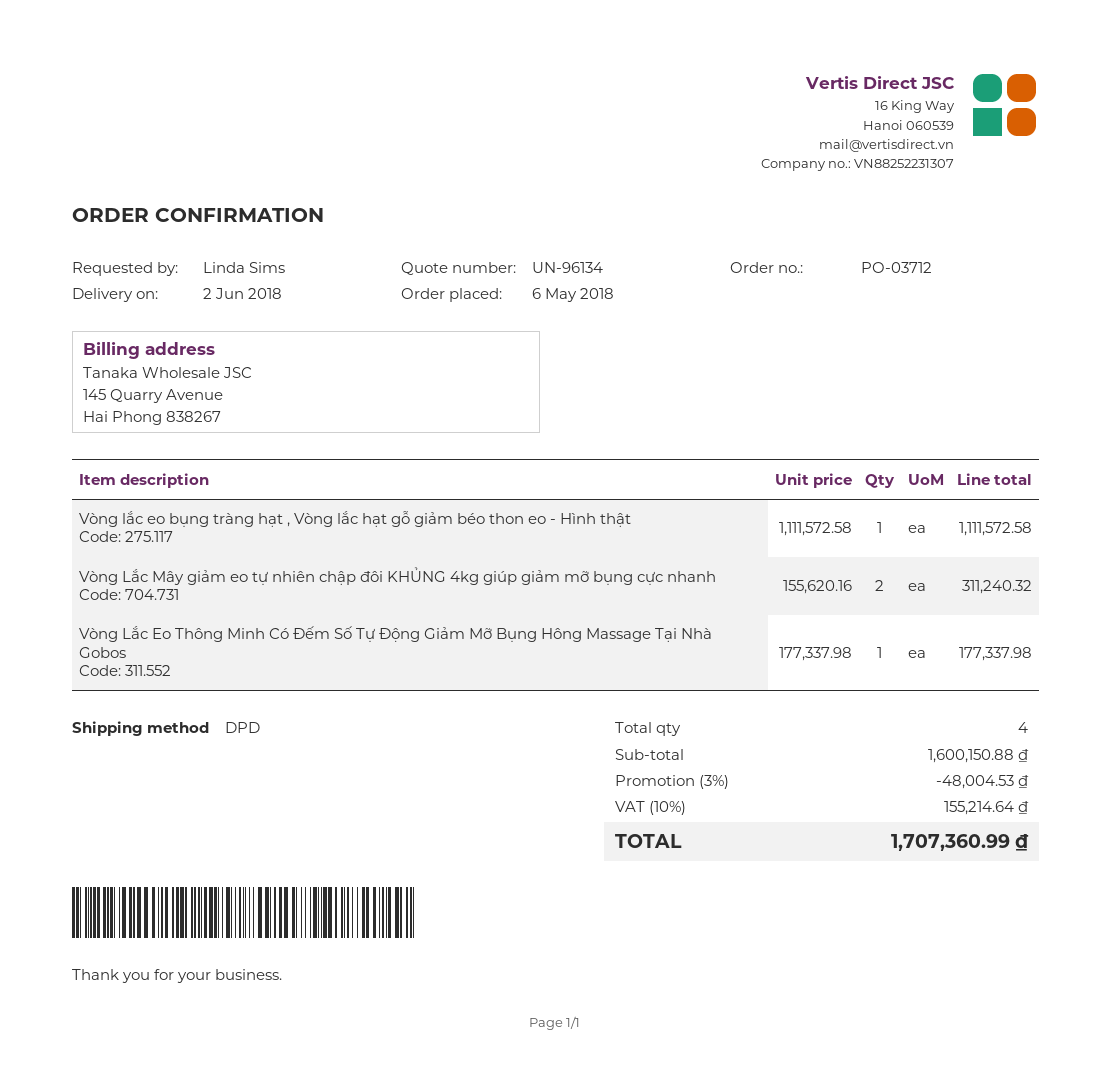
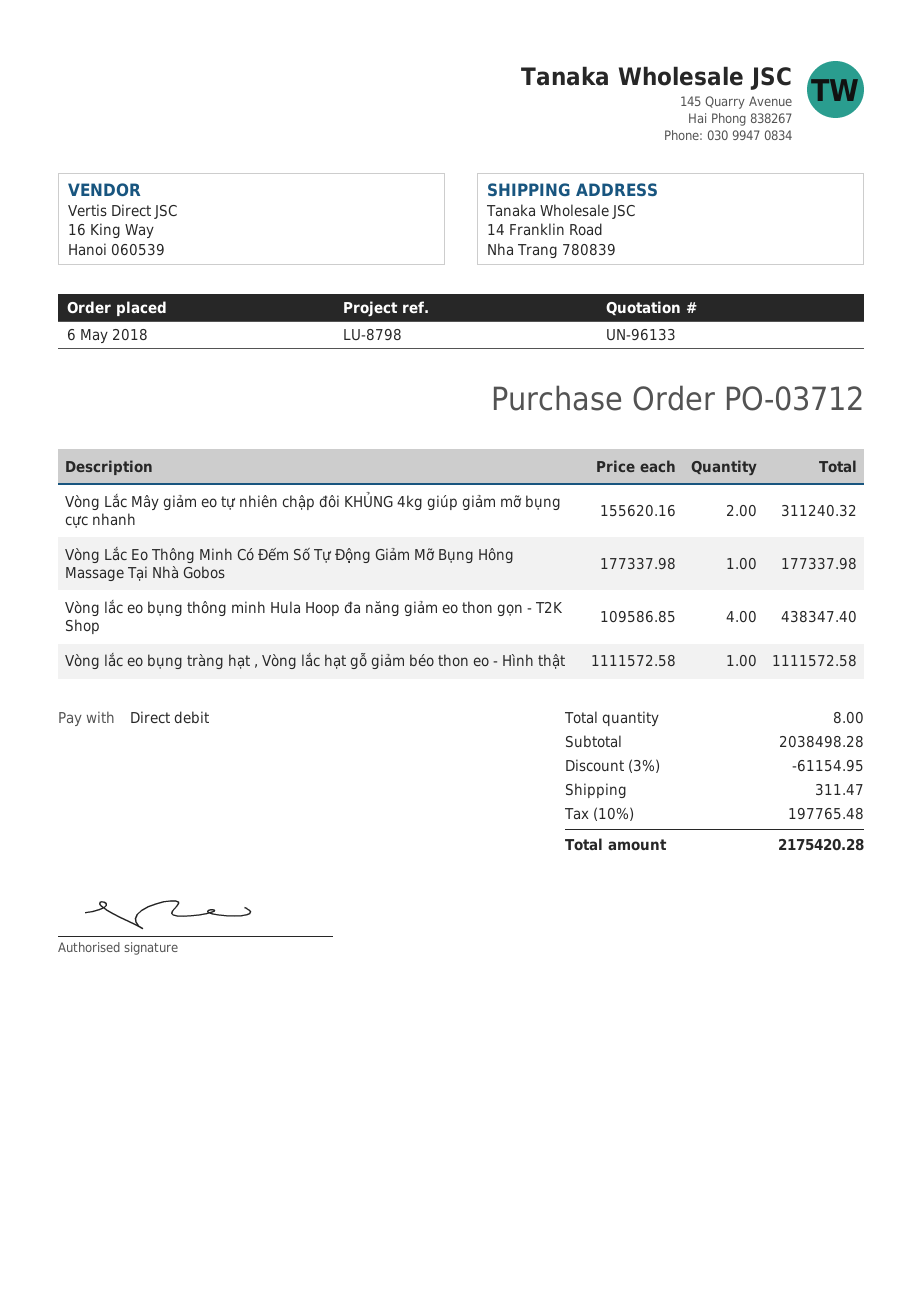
quote number: UN-96134 -> UN-96133
Vòng lắc eo bụng thông minh Hula Hoop đa năng giảm eo thon gọn - T2K Shop: none -> 4 x 109586.85 = 438347.40
total quantity: 4 -> 8
subtotal: 1600150.88 -> 2038498.28
discount: 3% = 48004.53 -> 3% = 61154.95
shipping: none -> 311.47
tax: 10% = 155214.64 -> 10% = 197765.48
total: 1707360.99 -> 2175420.28

